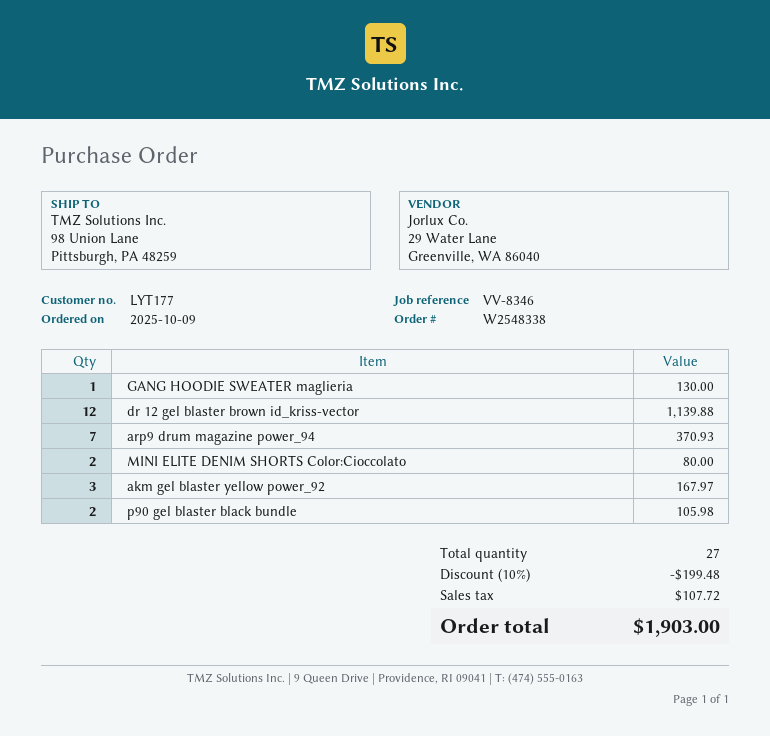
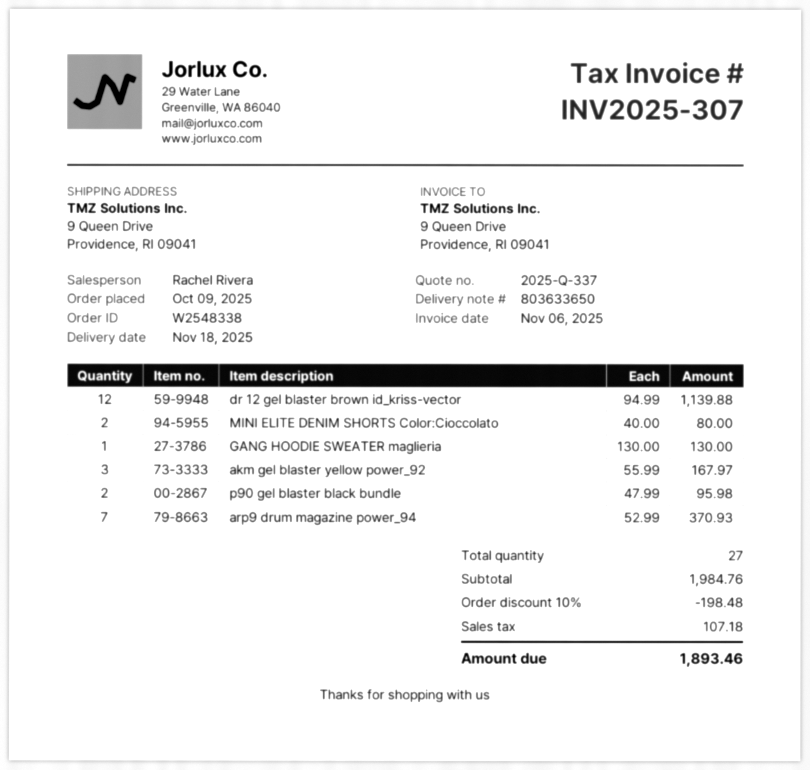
ship to: 98 Union Lane, Pittsburgh, PA 48259 -> 9 Queen Drive, Providence, RI 09041
p90 gel blaster black bundle: 2 for 105.98 -> 2 for 95.98
discount: 10% = 199.48 -> 10% = 198.48
tax: 107.72 -> 107.18
total: 1903.00 -> 1893.46

